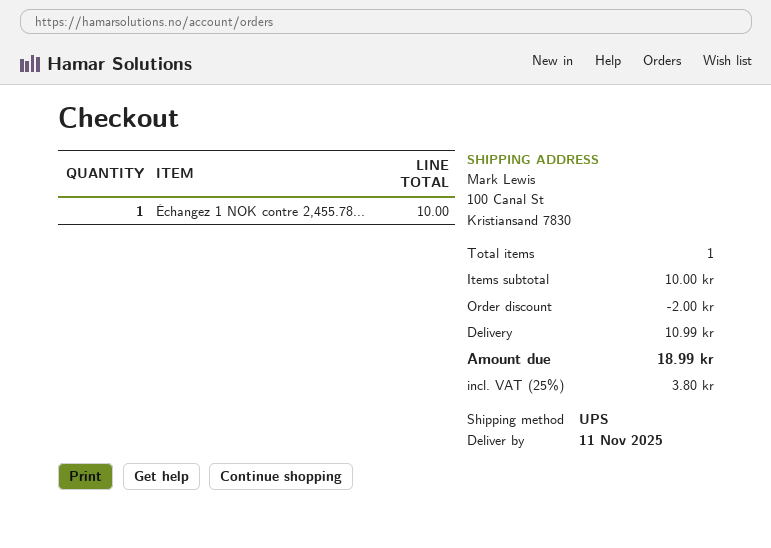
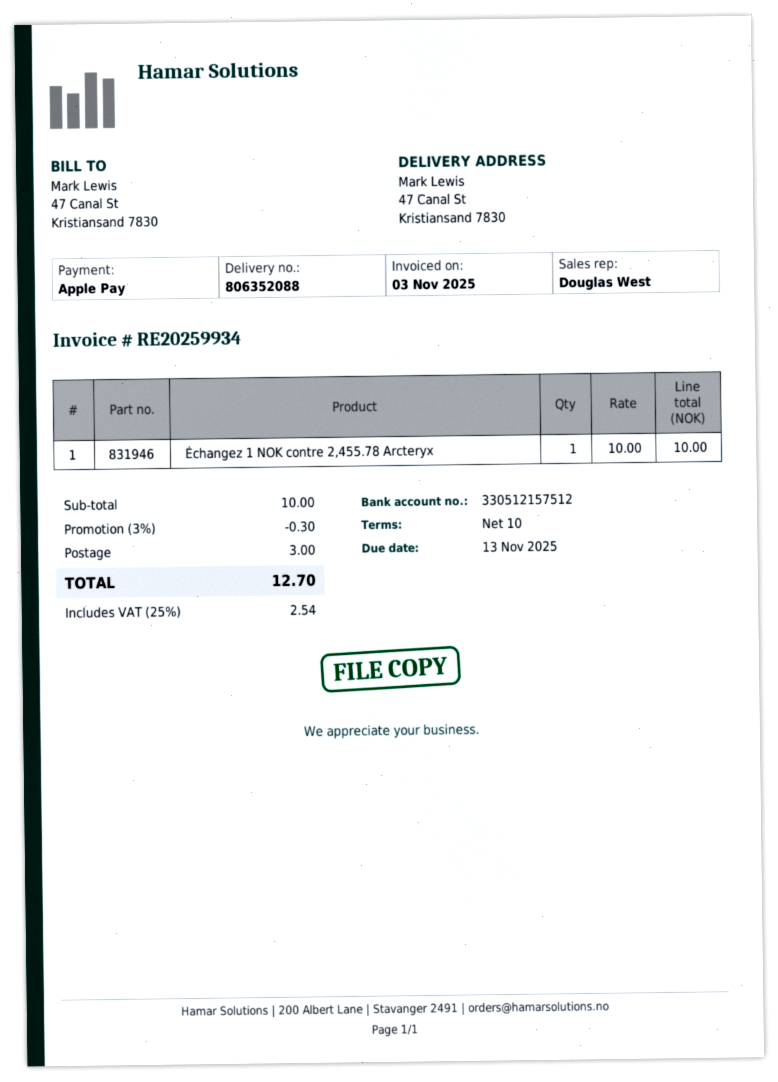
ship to: 100 Canal St, Kristiansand 7830 -> 47 Canal St, Kristiansand 7830
discount: 2.00 -> 0.30
shipping: 10.99 -> 3.00
tax: 25% = 3.80 -> 25% = 2.54
total: 18.99 -> 12.70

